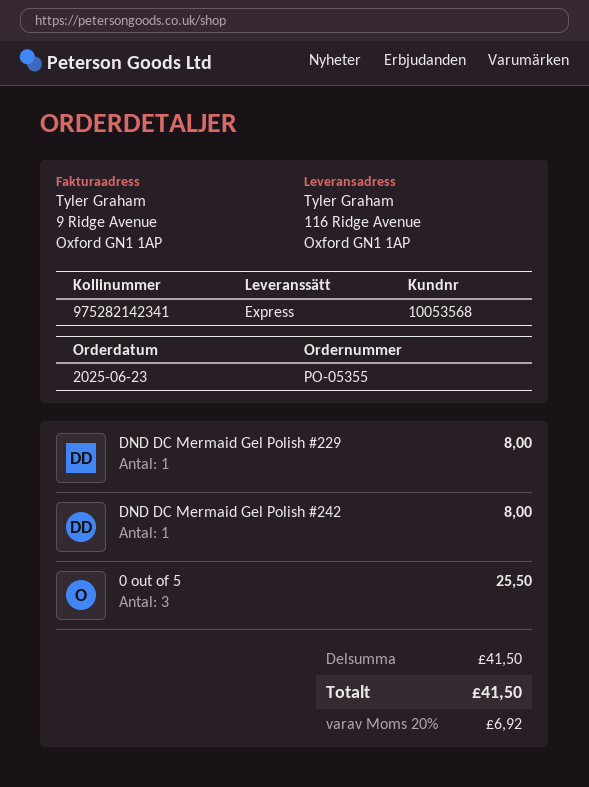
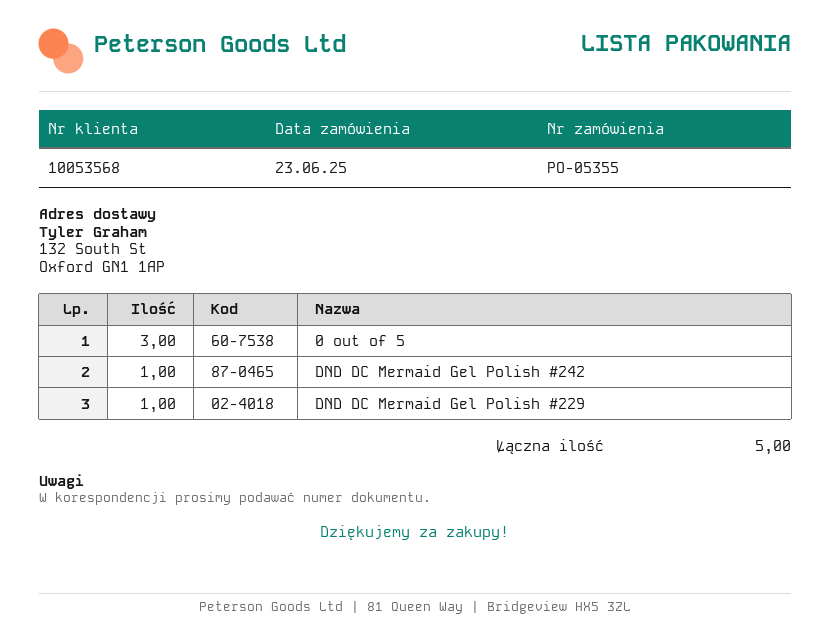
ship to: 116 Ridge Avenue, Oxford GN1 1AP -> 132 South St, Oxford GN1 1AP

